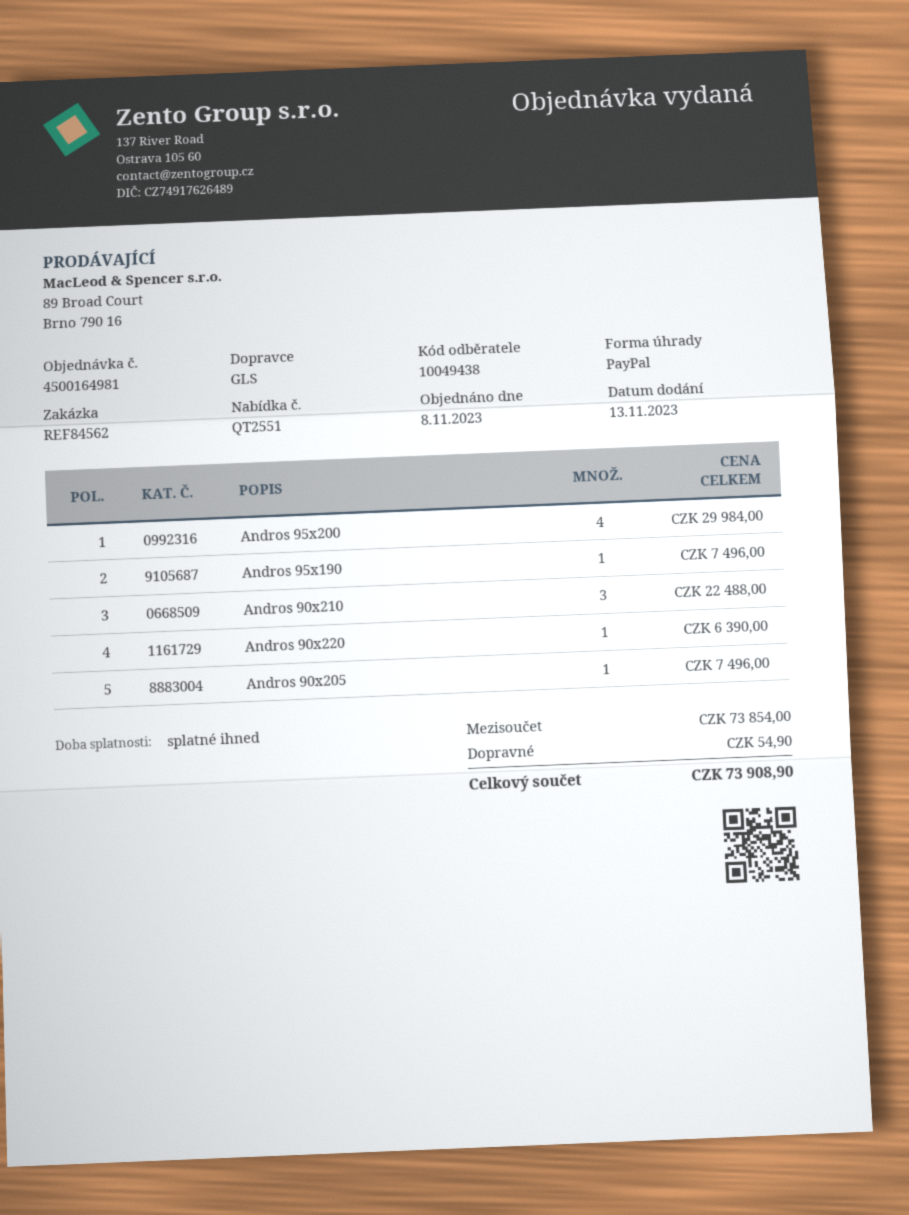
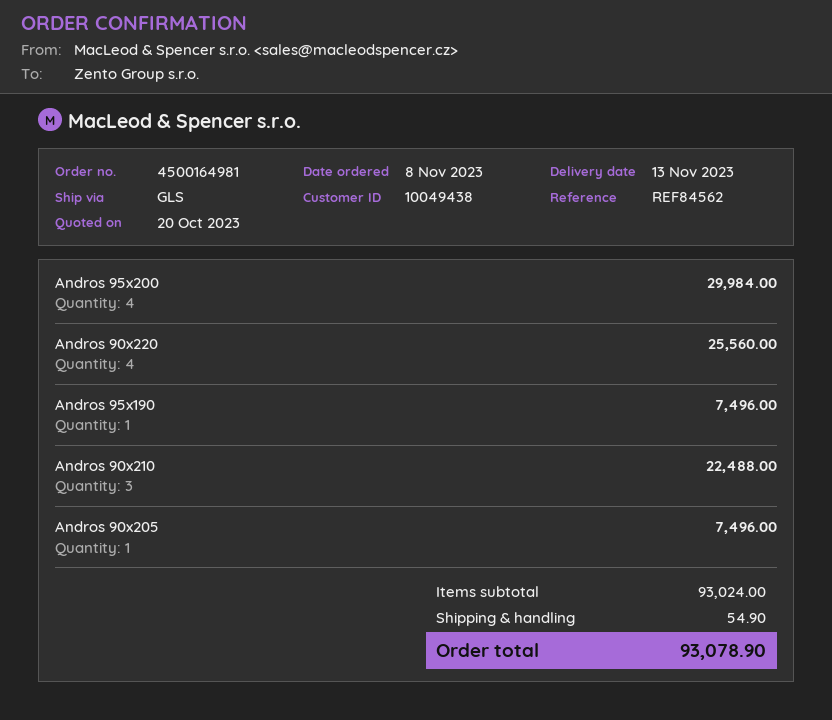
Andros 90x220: 1 for 6390.00 -> 4 for 25560.00
subtotal: 73854.00 -> 93024.00
total: 73908.90 -> 93078.90

